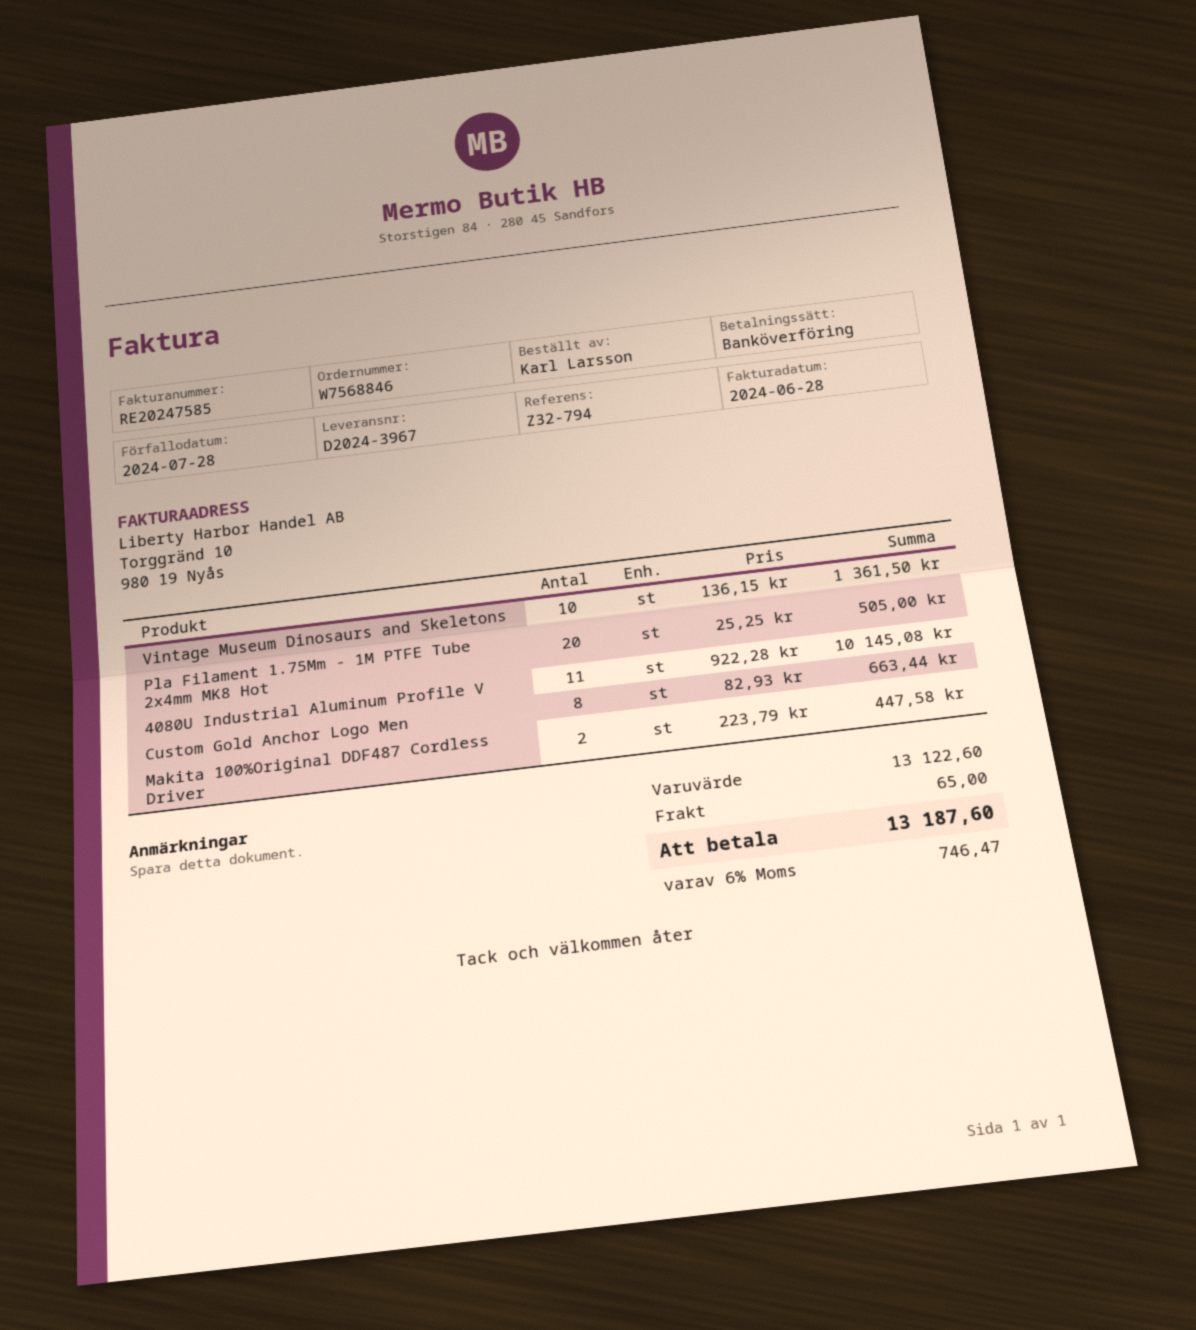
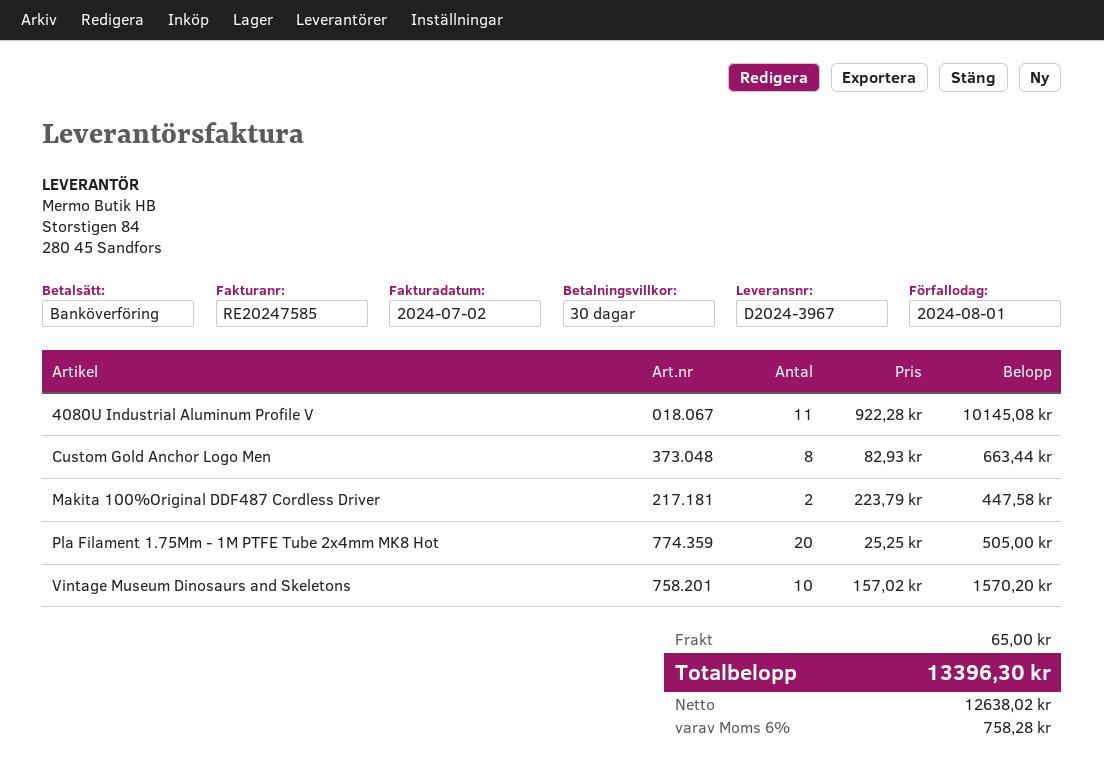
invoice date: 2024-06-28 -> 2024-07-02
due date: 2024-07-28 -> 2024-08-01
Vintage Museum Dinosaurs and Skeletons: 10 x 136.15 = 1361.50 -> 10 x 157.02 = 1570.20
tax: 6% = 746.47 -> 6% = 758.28
total: 13187.60 -> 13396.30

